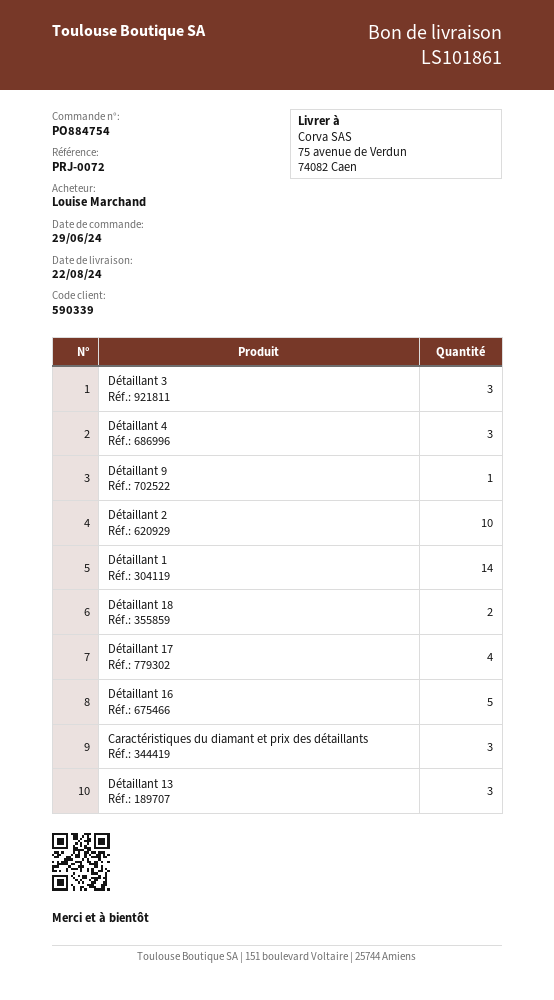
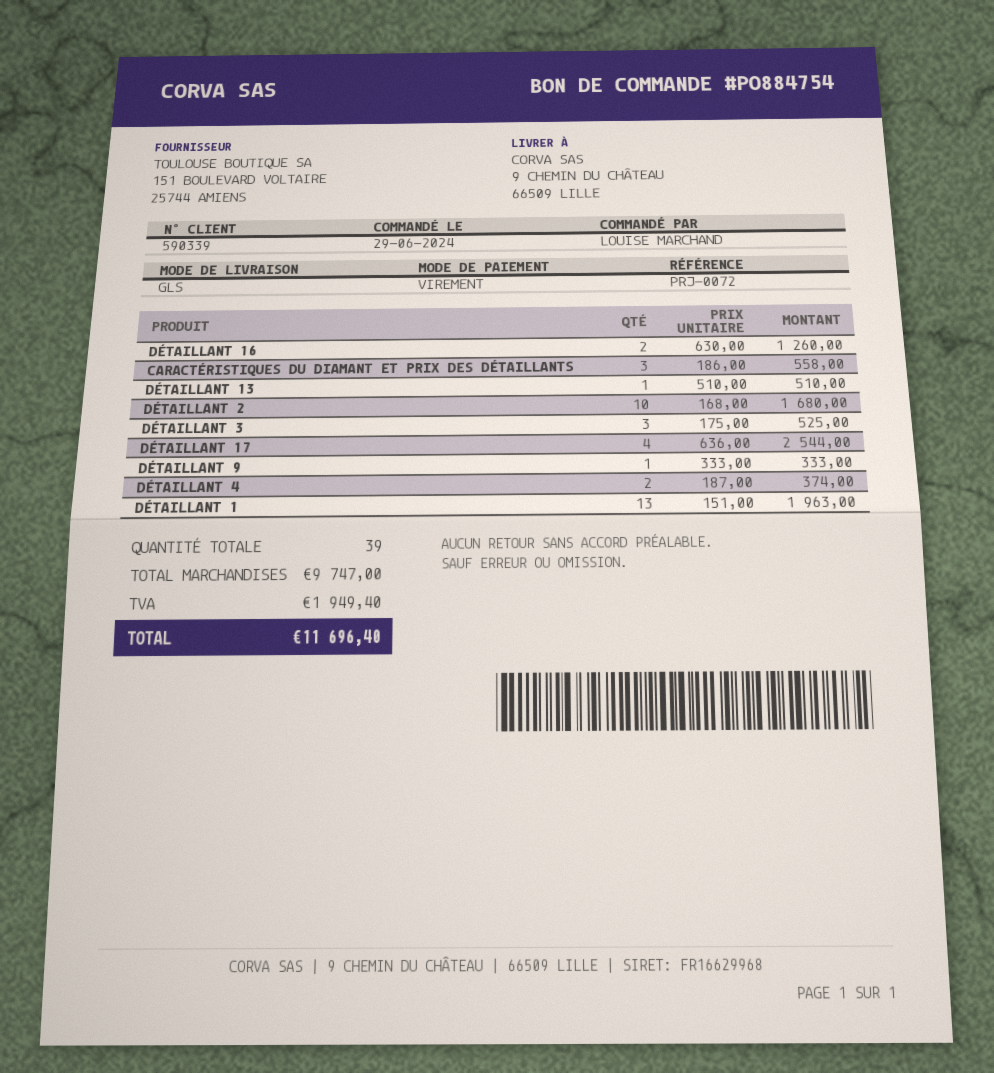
ship to: 75 avenue de Verdun, 74082 Caen -> 9 CHEMIN DU CHÂTEAU, 66509 LILLE
Détaillant 4: 3 -> 2
Détaillant 1: 14 -> 13
Détaillant 18: 2 -> none
Détaillant 16: 5 -> 2
Détaillant 13: 3 -> 1

